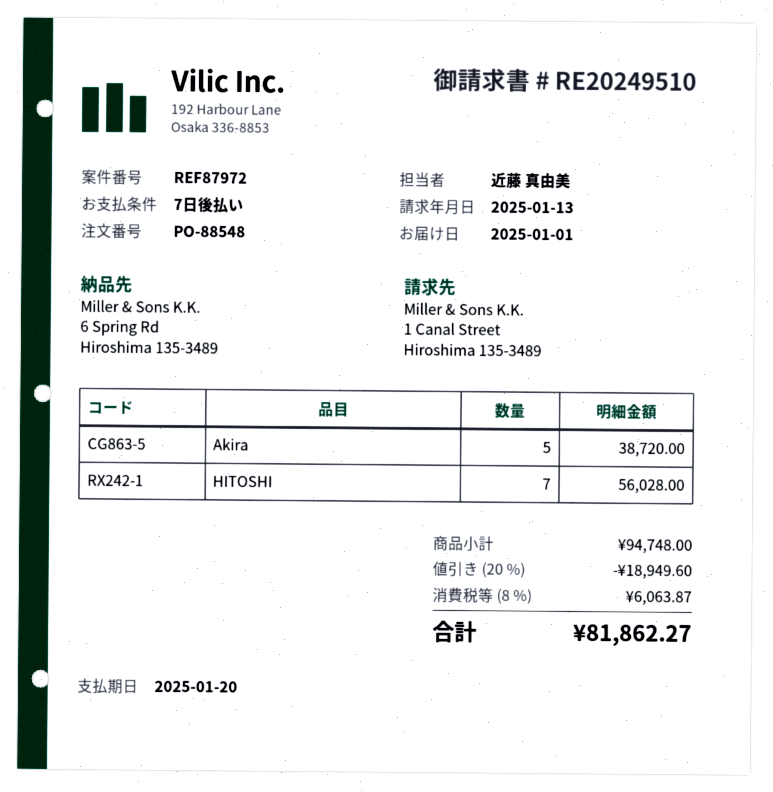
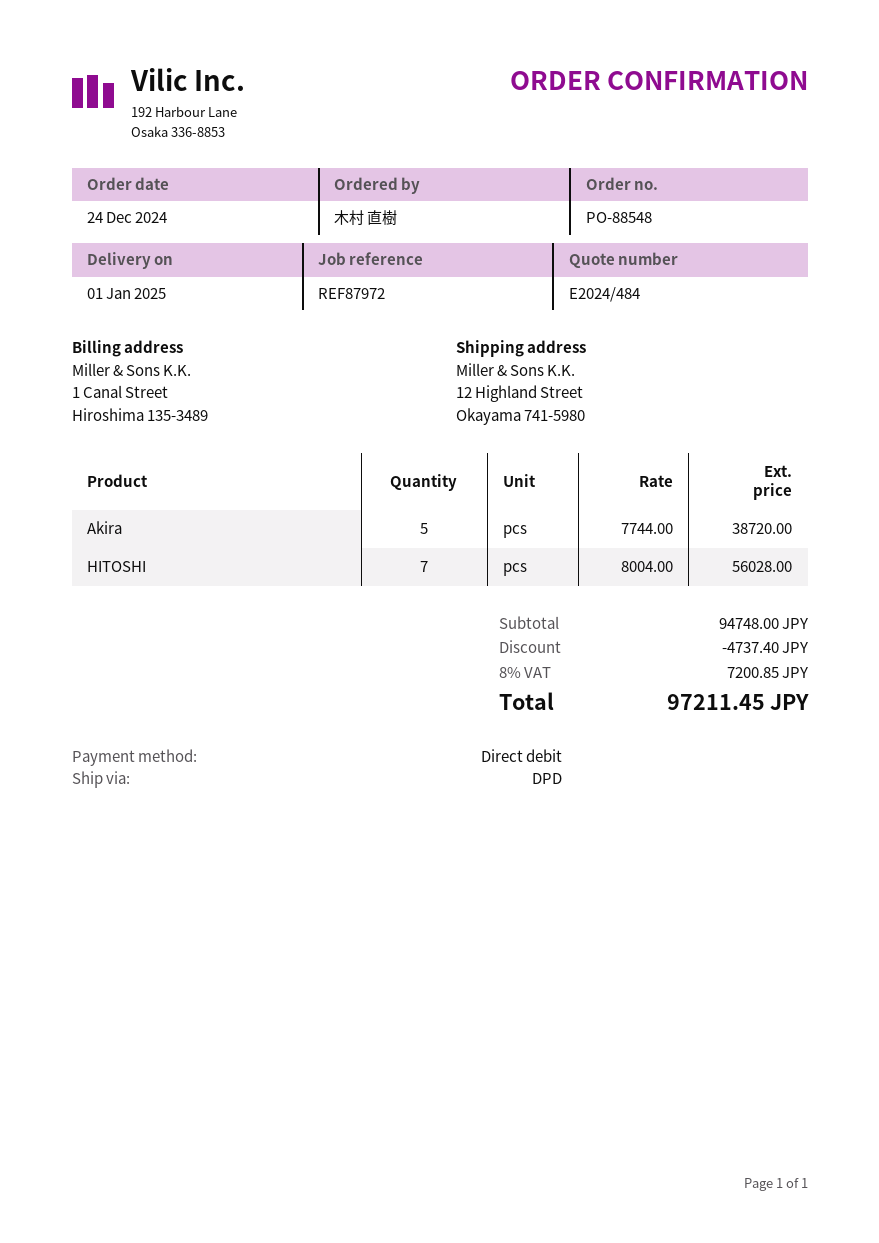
ship to: 6 Spring Rd, Hiroshima 135-3489 -> 12 Highland Street, Okayama 741-5980
discount: 18949.60 -> 4737.40
tax: 8% = 6063.87 -> 8% = 7200.85
total: 81862.27 -> 97211.45

